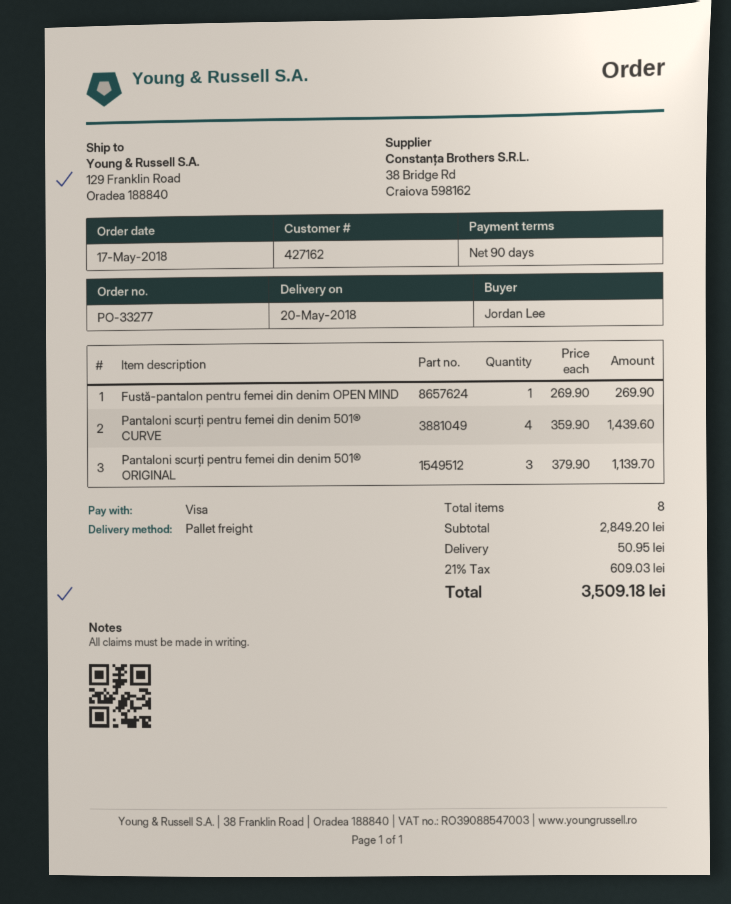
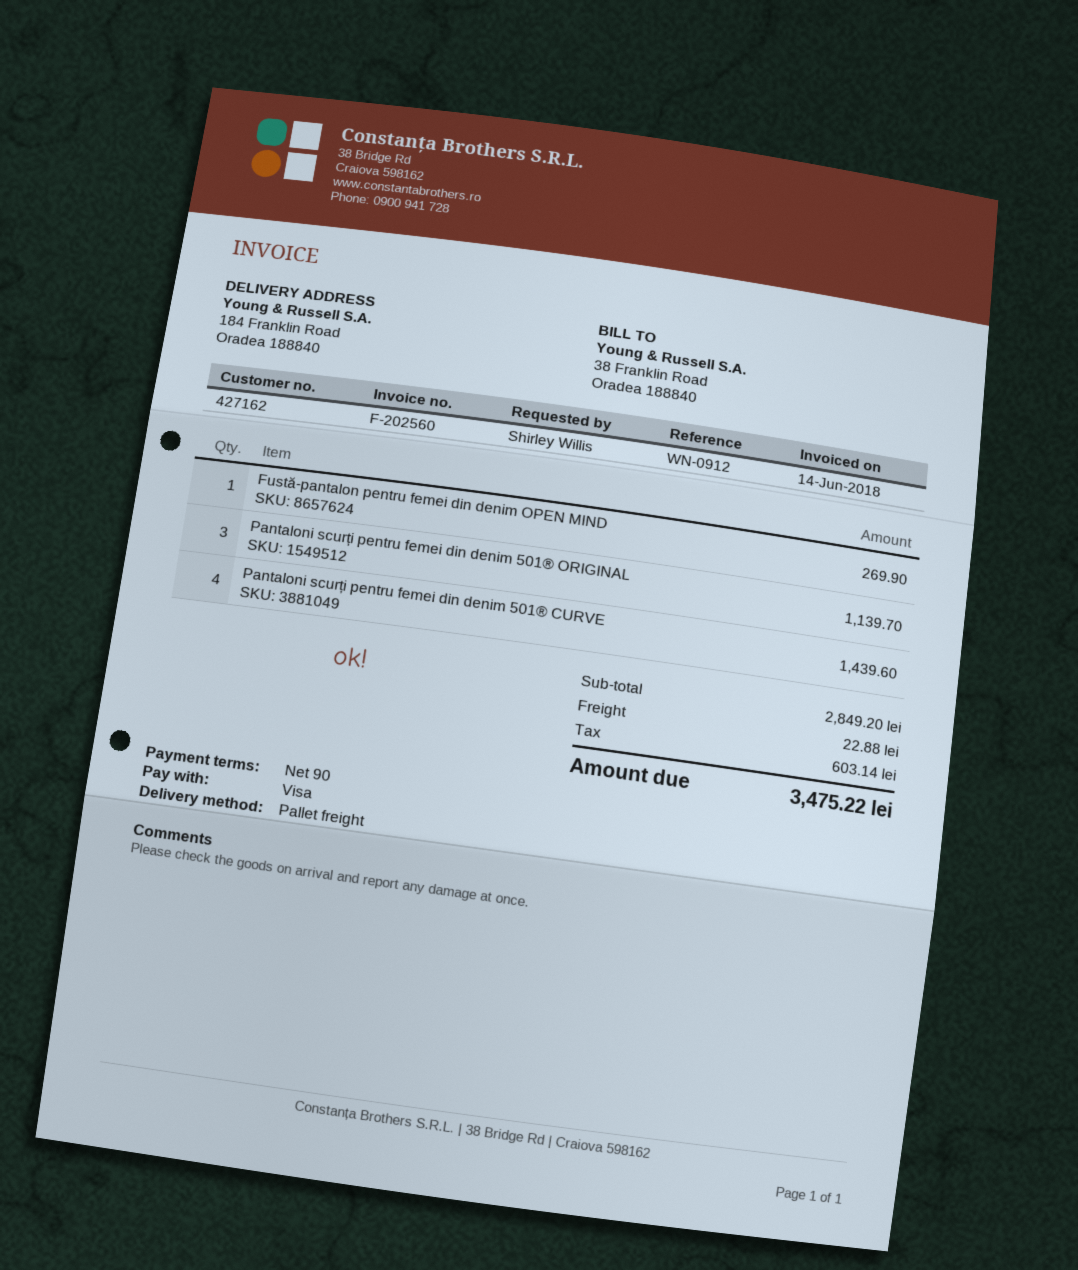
ordered by: Jordan Lee -> Shirley Willis
ship to: 129 Franklin Road, Oradea 188840 -> 184 Franklin Road, Oradea 188840
shipping: 50.95 -> 22.88
tax: 609.03 -> 603.14
total: 3509.18 -> 3475.22

